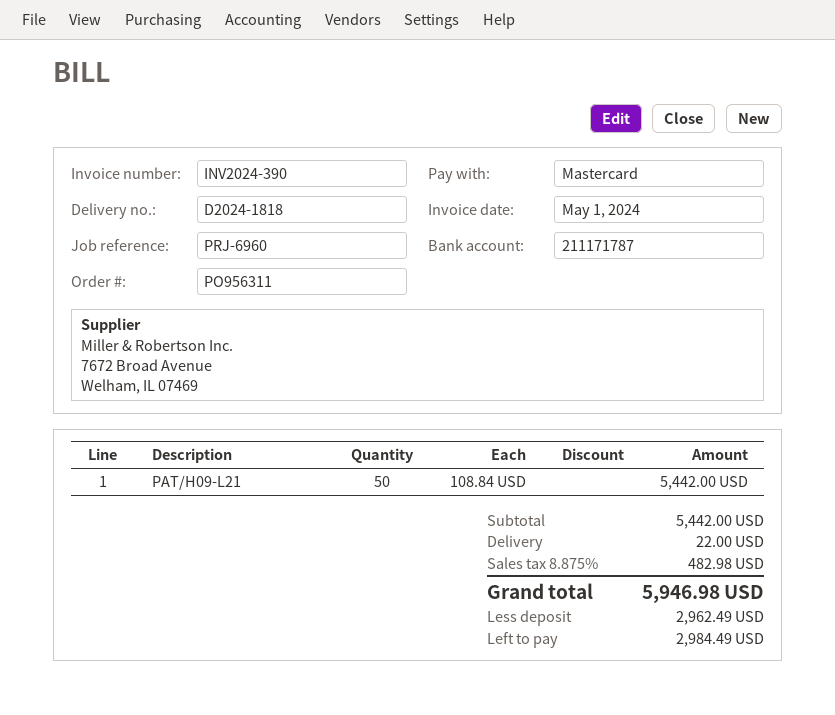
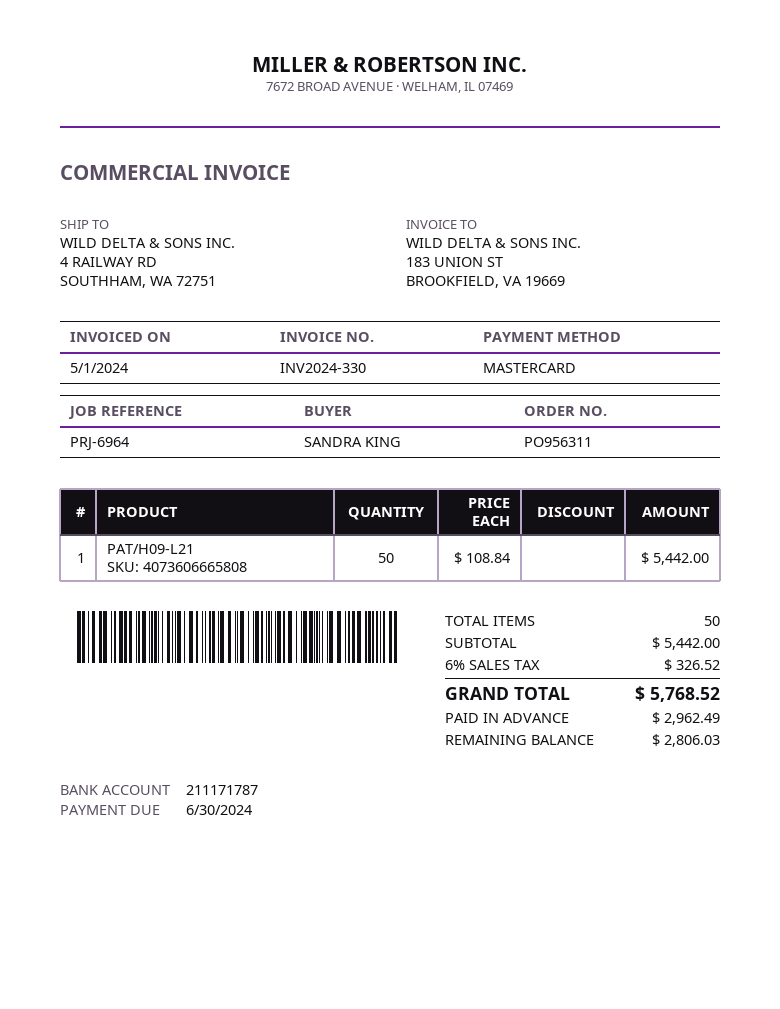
invoice number: INV2024-390 -> INV2024-330
reference: PRJ-6960 -> PRJ-6964
shipping: 22.00 -> none
tax: 8.875% = 482.98 -> 6% = 326.52
total: 5946.98 -> 5768.52
balance: 2984.49 -> 2806.03

